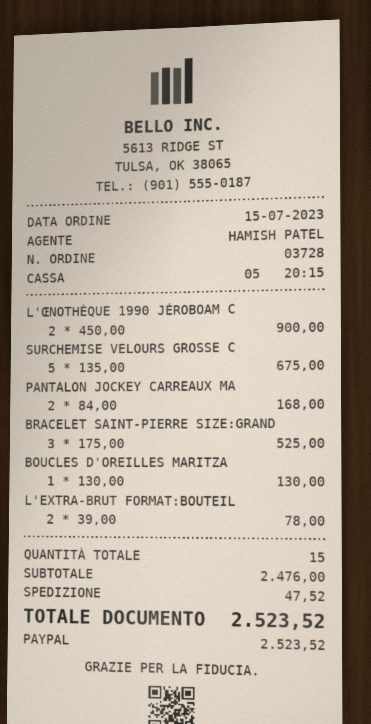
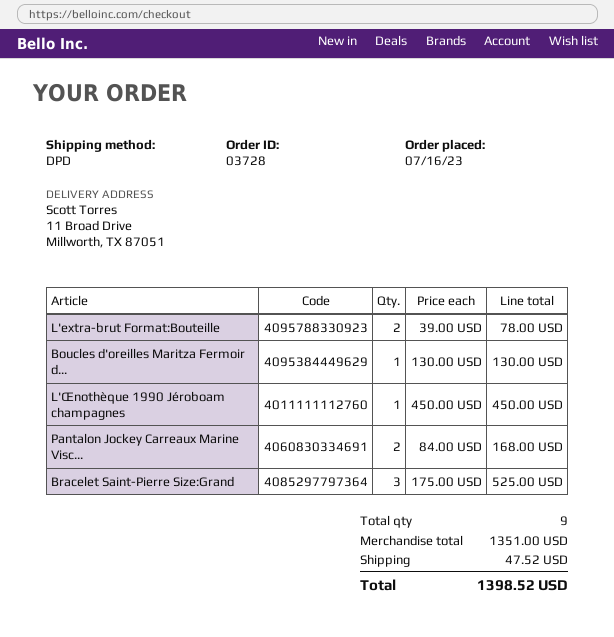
order date: 2023-07-15 -> 2023-07-16
L'ŒNOTHÈQUE 1990 JÉROBOAM C: 2 x 450.00 = 900.00 -> 1 x 450.00 = 450.00
SURCHEMISE VELOURS GROSSE C: 5 x 135.00 = 675.00 -> none
total quantity: 15 -> 9
subtotal: 2476.00 -> 1351.00
total: 2523.52 -> 1398.52

